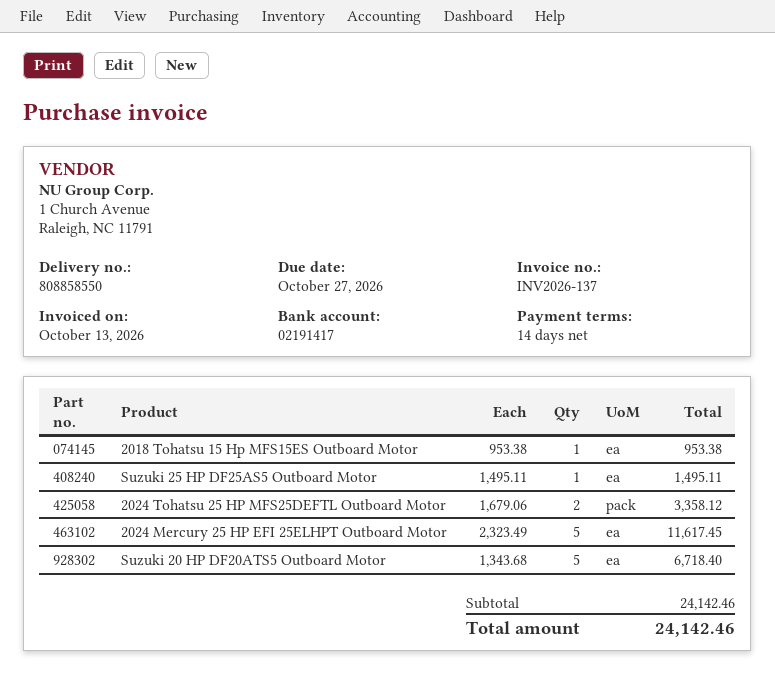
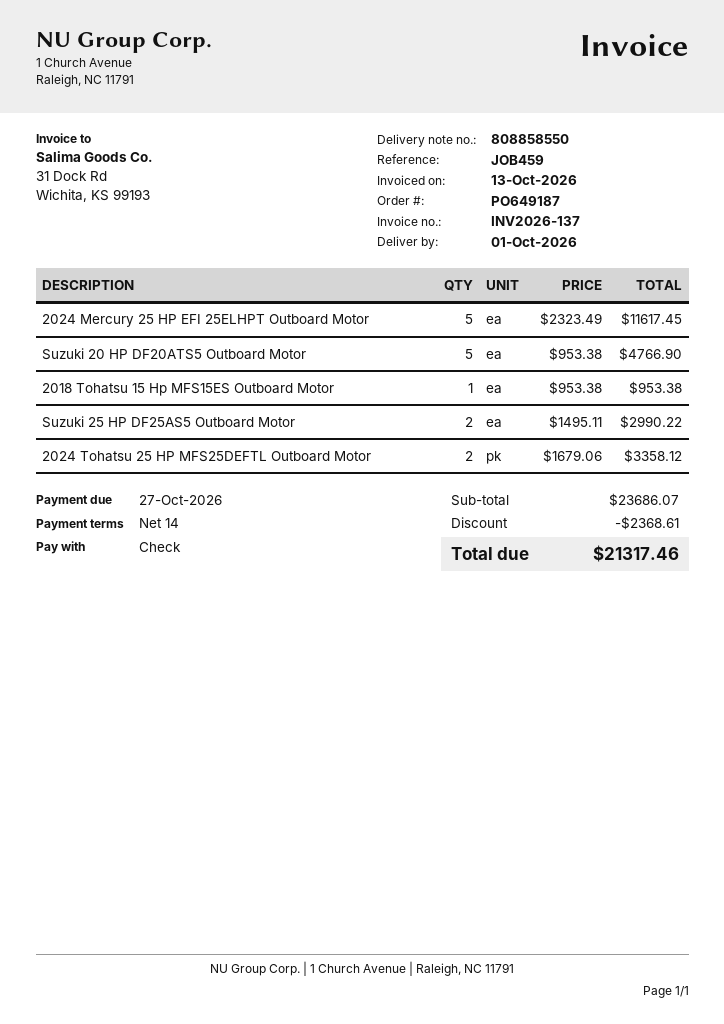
Suzuki 25 HP DF25AS5 Outboard Motor: 1 x 1495.11 = 1495.11 -> 2 x 1495.11 = 2990.22
Suzuki 20 HP DF20ATS5 Outboard Motor: 5 x 1343.68 = 6718.40 -> 5 x 953.38 = 4766.90
subtotal: 24142.46 -> 23686.07
discount: none -> 2368.61
total: 24142.46 -> 21317.46

